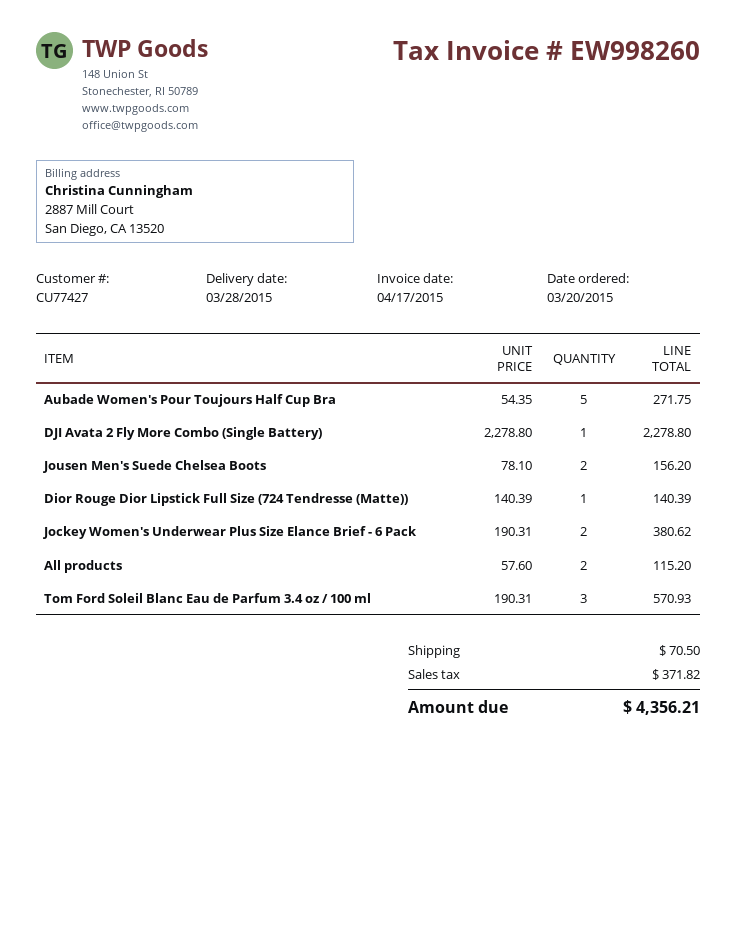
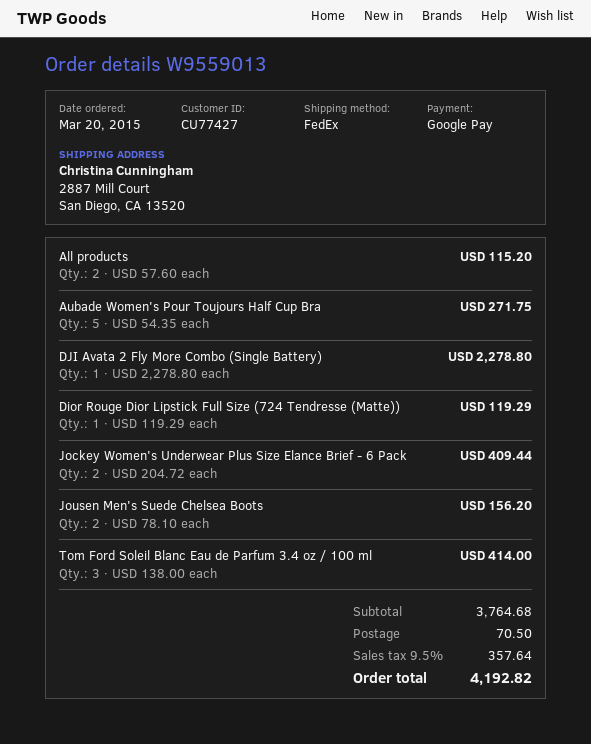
Dior Rouge Dior Lipstick Full Size (724 Tendresse (Matte)): 1 x 140.39 = 140.39 -> 1 x 119.29 = 119.29
Jockey Women's Underwear Plus Size Elance Brief - 6 Pack: 2 x 190.31 = 380.62 -> 2 x 204.72 = 409.44
Tom Ford Soleil Blanc Eau de Parfum 3.4 oz / 100 ml: 3 x 190.31 = 570.93 -> 3 x 138.00 = 414.00
tax: 371.82 -> 357.64
total: 4356.21 -> 4192.82

